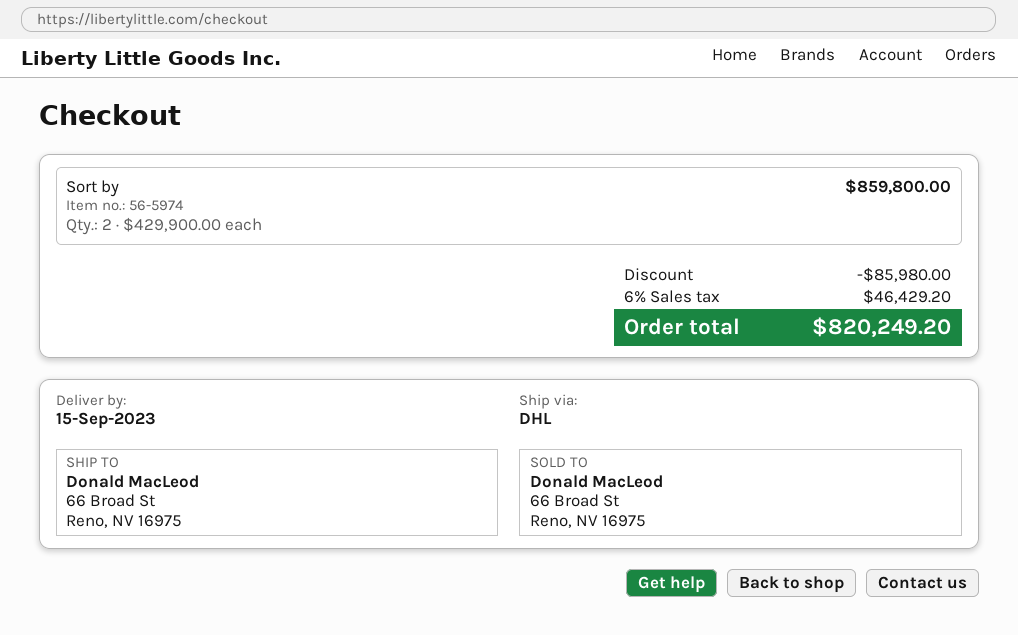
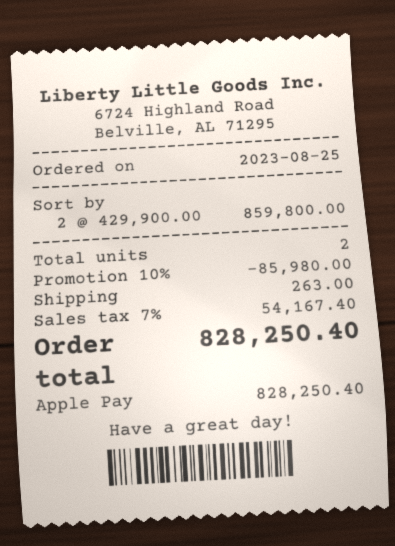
shipping: none -> 263.00
tax: 6% = 46429.20 -> 7% = 54167.40
total: 820249.20 -> 828250.40

